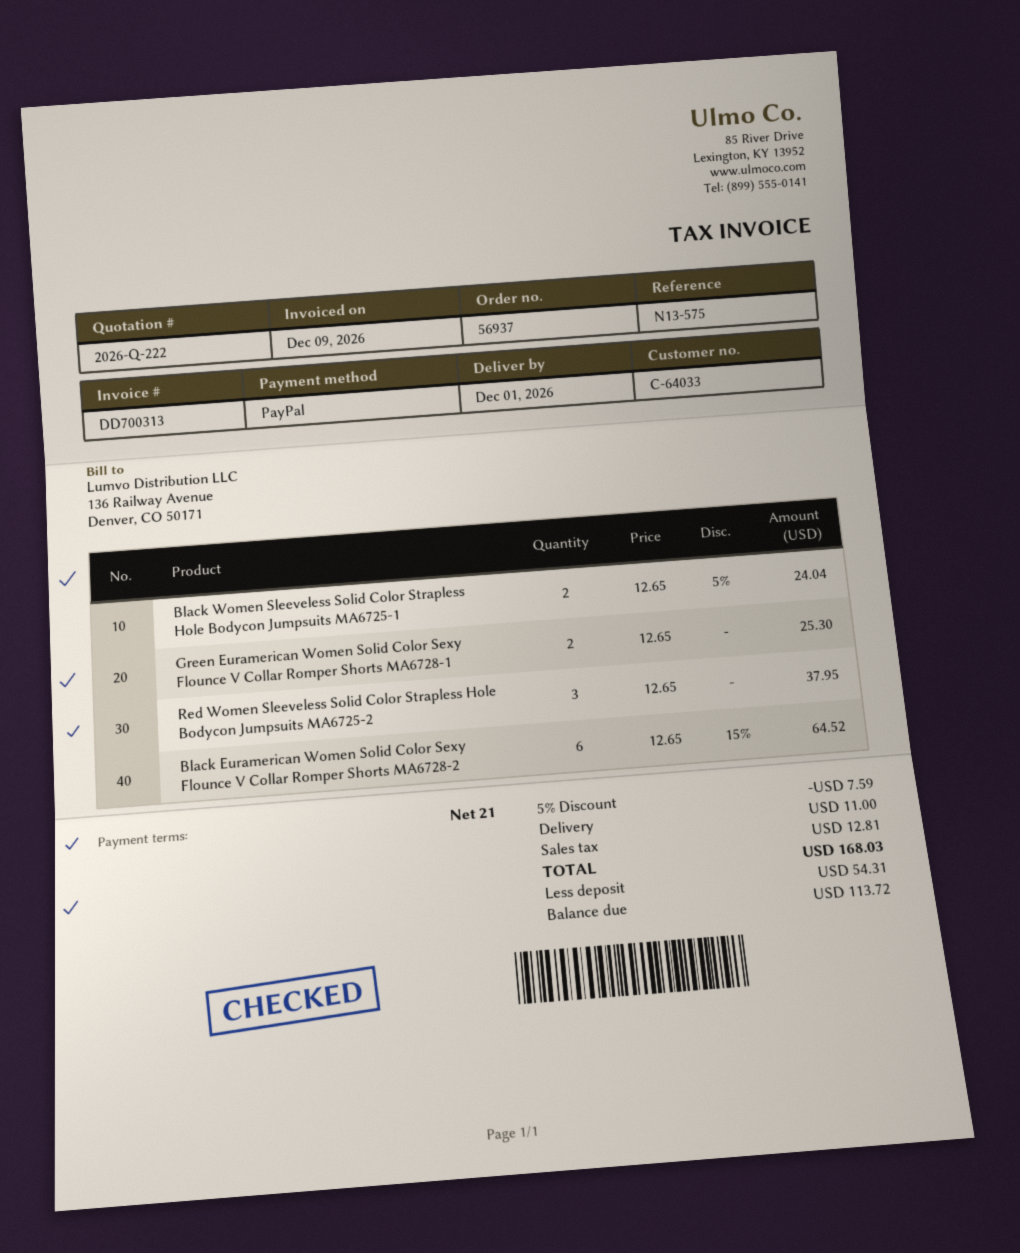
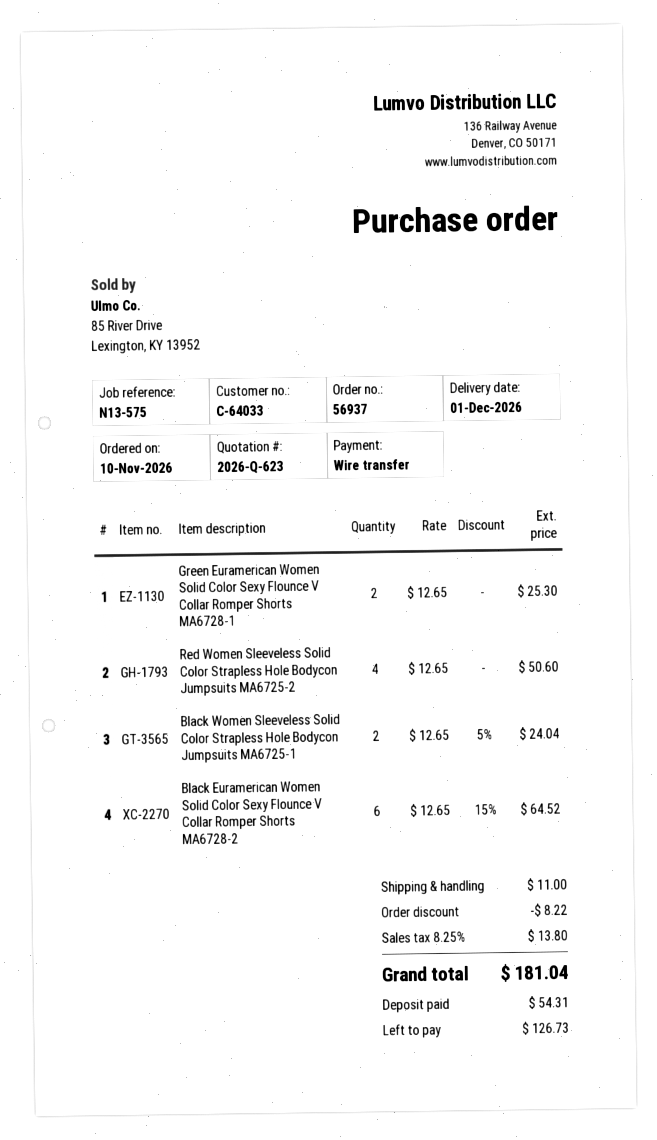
quote number: 2026-Q-222 -> 2026-Q-623
payment method: PayPal -> bank transfer
Red Women Sleeveless Solid Color Strapless Hole Bodycon Jumpsuits MA6725-2: 3 x 12.65 = 37.95 -> 4 x 12.65 = 50.60
discount: 7.59 -> 8.22
tax: 12.81 -> 13.80
total: 168.03 -> 181.04
balance: 113.72 -> 126.73

